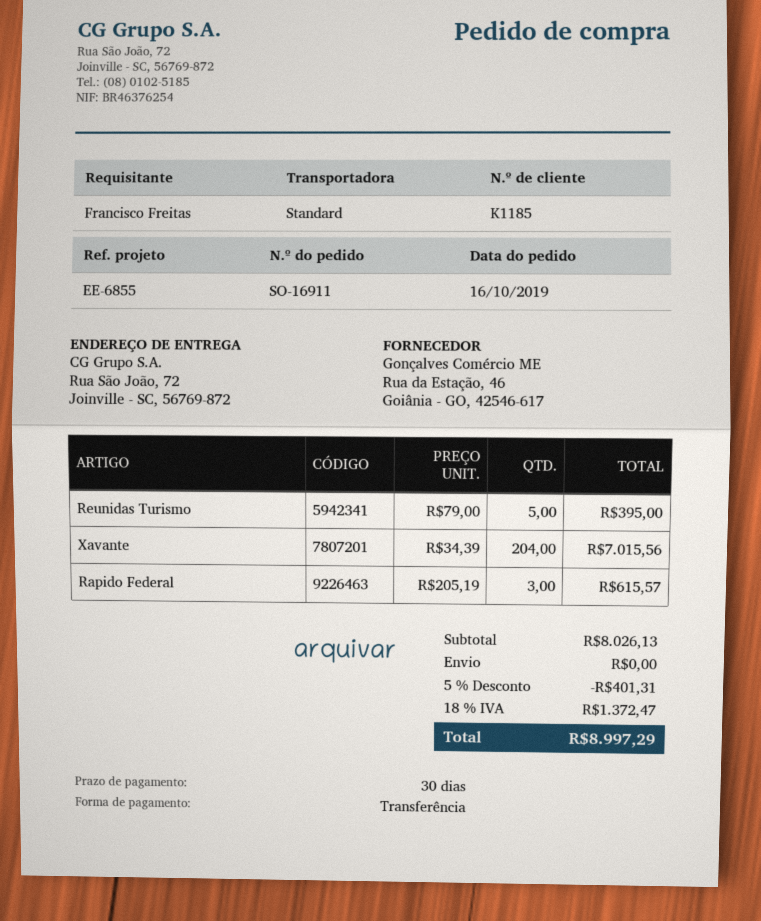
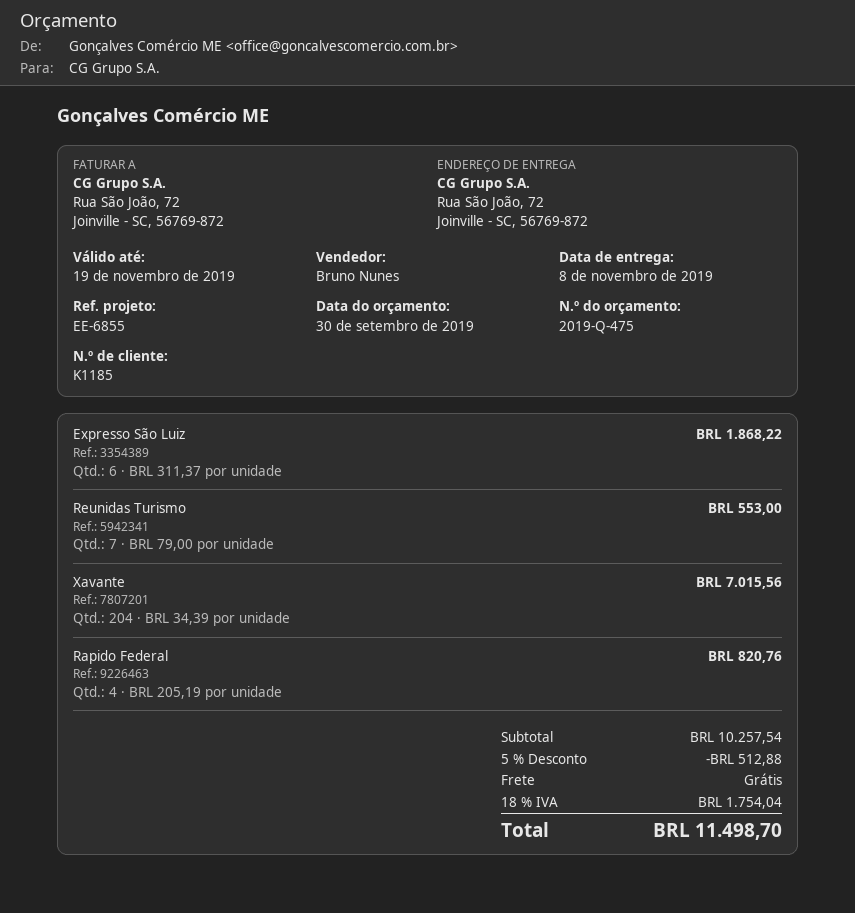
Reunidas Turismo: 5 x 79.00 = 395.00 -> 7 x 79.00 = 553.00
Rapido Federal: 3 x 205.19 = 615.57 -> 4 x 205.19 = 820.76
Expresso São Luiz: none -> 6 x 311.37 = 1868.22
subtotal: 8026.13 -> 10257.54
discount: 5% = 401.31 -> 5% = 512.88
tax: 18% = 1372.47 -> 18% = 1754.04
total: 8997.29 -> 11498.70

